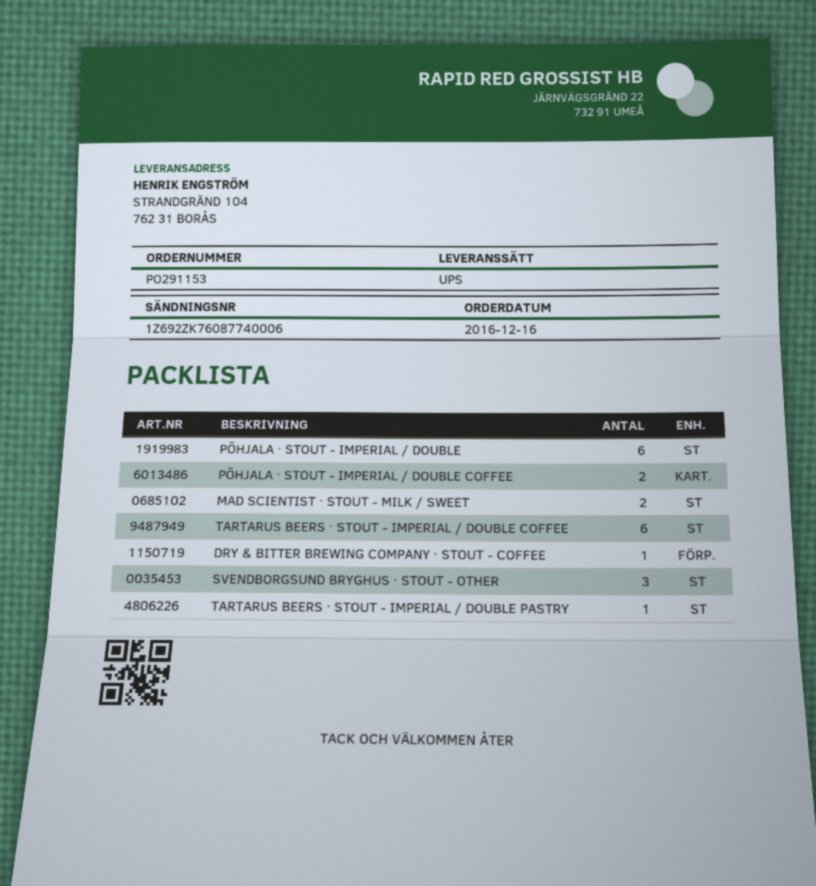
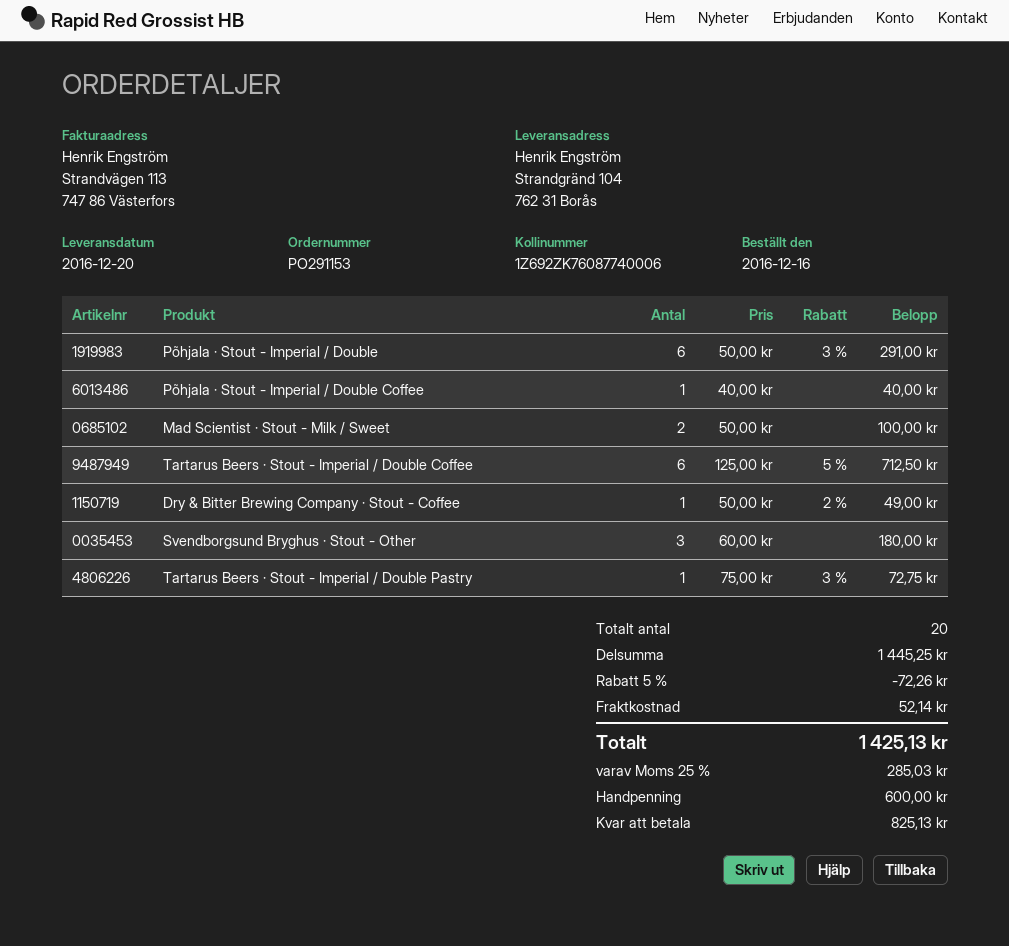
PÕHJALA · STOUT - IMPERIAL / DOUBLE COFFEE: 2 -> 1

